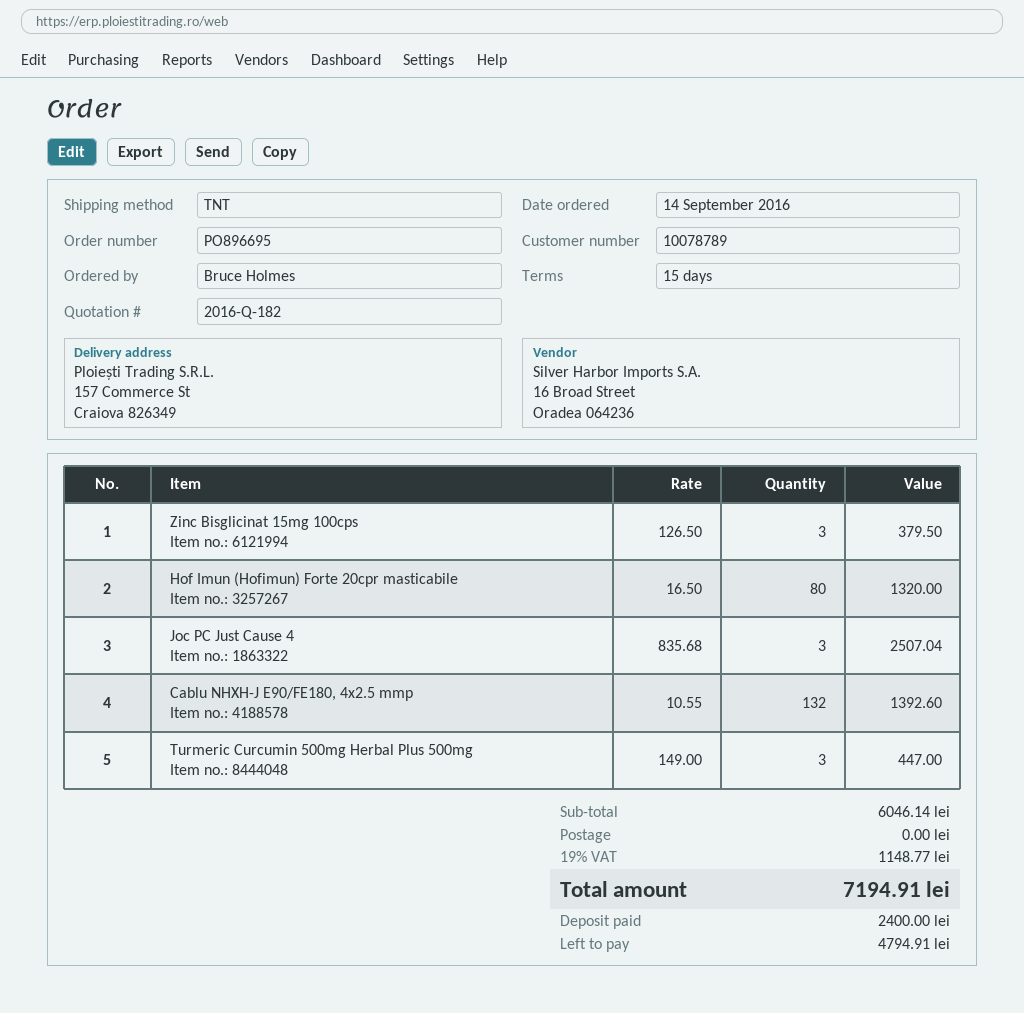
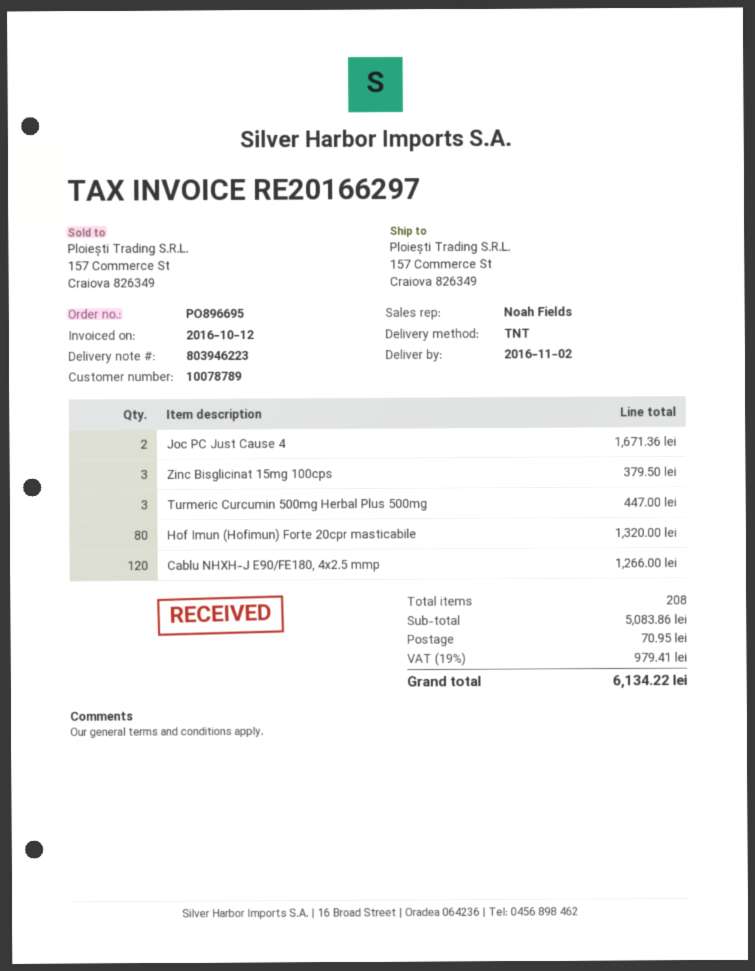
Joc PC Just Cause 4: 3 for 2507.04 -> 2 for 1671.36
Cablu NHXH-J E90/FE180, 4x2.5 mmp: 132 for 1392.60 -> 120 for 1266.00
subtotal: 6046.14 -> 5083.86
shipping: 0.00 -> 70.95
tax: 19% = 1148.77 -> 19% = 979.41
total: 7194.91 -> 6134.22

